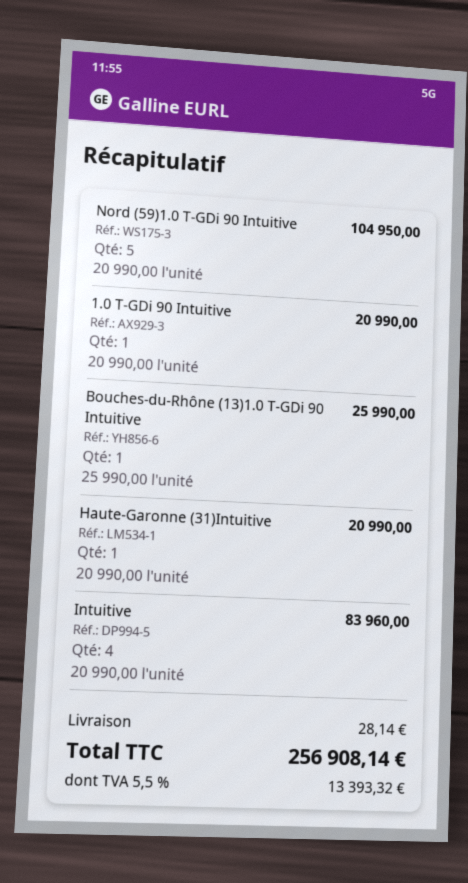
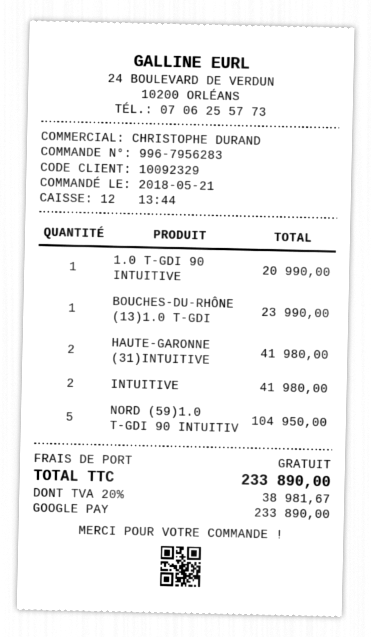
Bouches-du-Rhône (13)1.0 T-GDi 90 Intuitive: 1 for 25990.00 -> 1 for 23990.00
Haute-Garonne (31)Intuitive: 1 for 20990.00 -> 2 for 41980.00
Intuitive: 4 for 83960.00 -> 2 for 41980.00
shipping: 28.14 -> 0.00
tax: 5.5% = 13393.32 -> 20% = 38981.67
total: 256908.14 -> 233890.00

